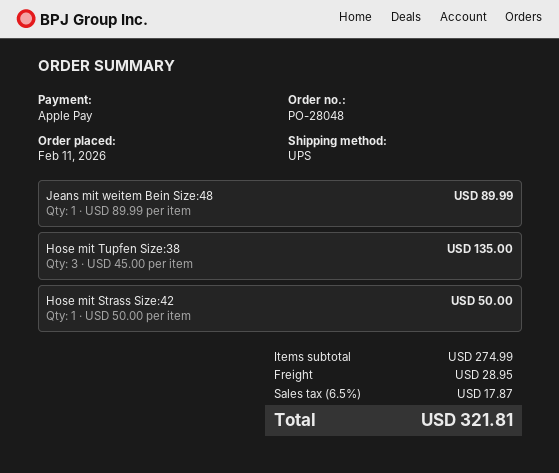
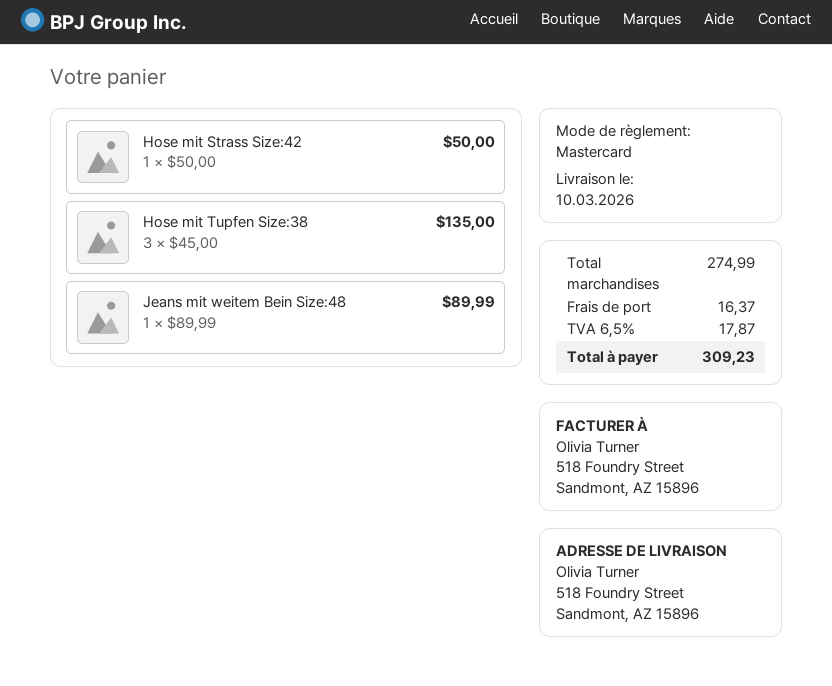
payment method: Apple Pay -> Mastercard
shipping: 28.95 -> 16.37
total: 321.81 -> 309.23

